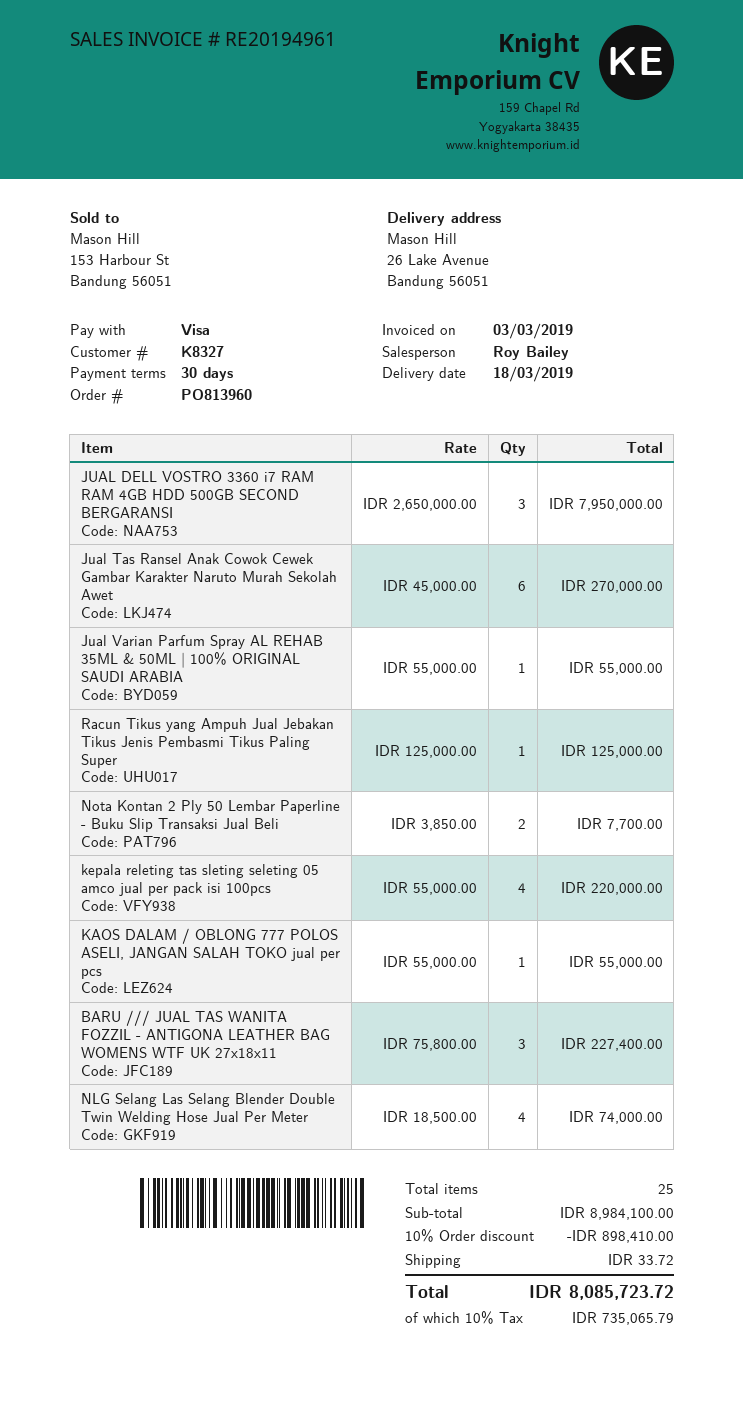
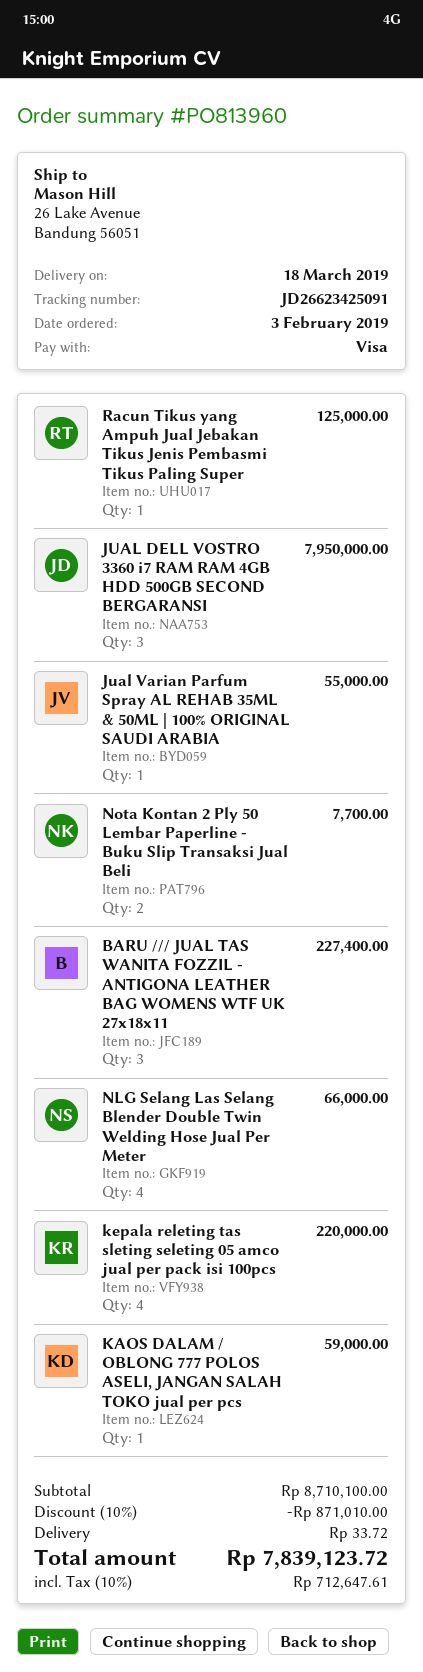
Jual Tas Ransel Anak Cowok Cewek Gambar Karakter Naruto Murah Sekolah Awet: 6 for 270000.00 -> none
KAOS DALAM / OBLONG 777 POLOS ASELI, JANGAN SALAH TOKO jual per pcs: 1 for 55000.00 -> 1 for 59000.00
NLG Selang Las Selang Blender Double Twin Welding Hose Jual Per Meter: 4 for 74000.00 -> 4 for 66000.00
subtotal: 8984100.00 -> 8710100.00
discount: 10% = 898410.00 -> 10% = 871010.00
tax: 10% = 735065.79 -> 10% = 712647.61
total: 8085723.72 -> 7839123.72

